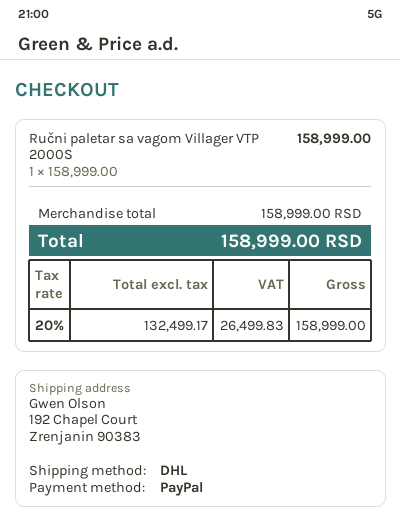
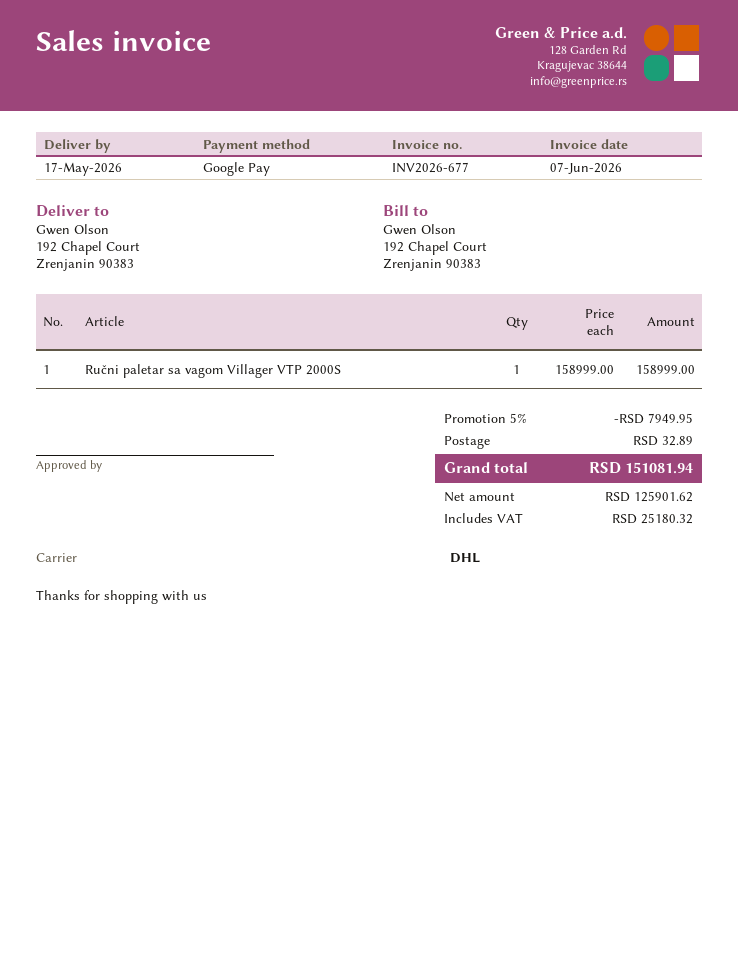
payment method: PayPal -> Google Pay
discount: none -> 5% = 7949.95
shipping: none -> 32.89
net: 132499.17 -> 125901.62
tax: 26499.83 -> 25180.32
total: 158999.00 -> 151081.94

